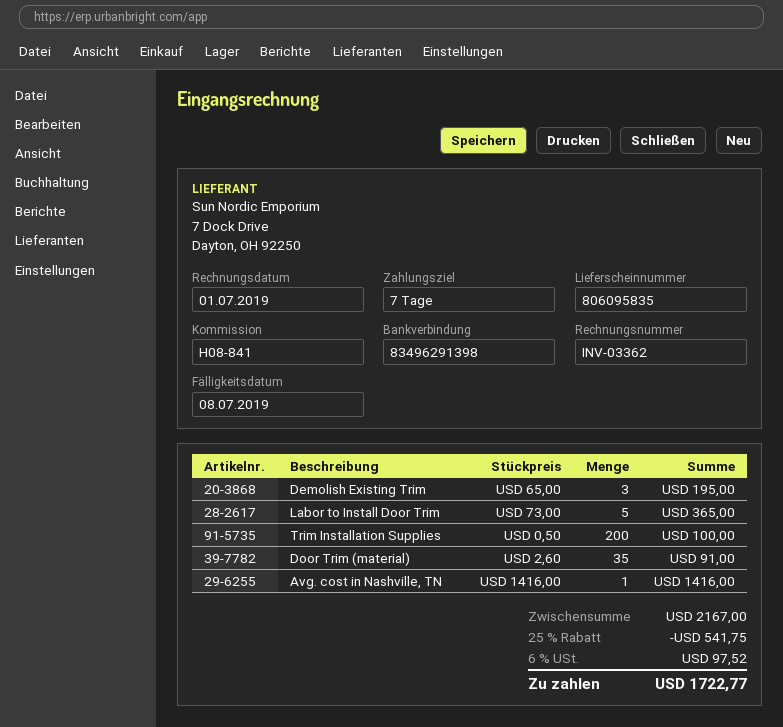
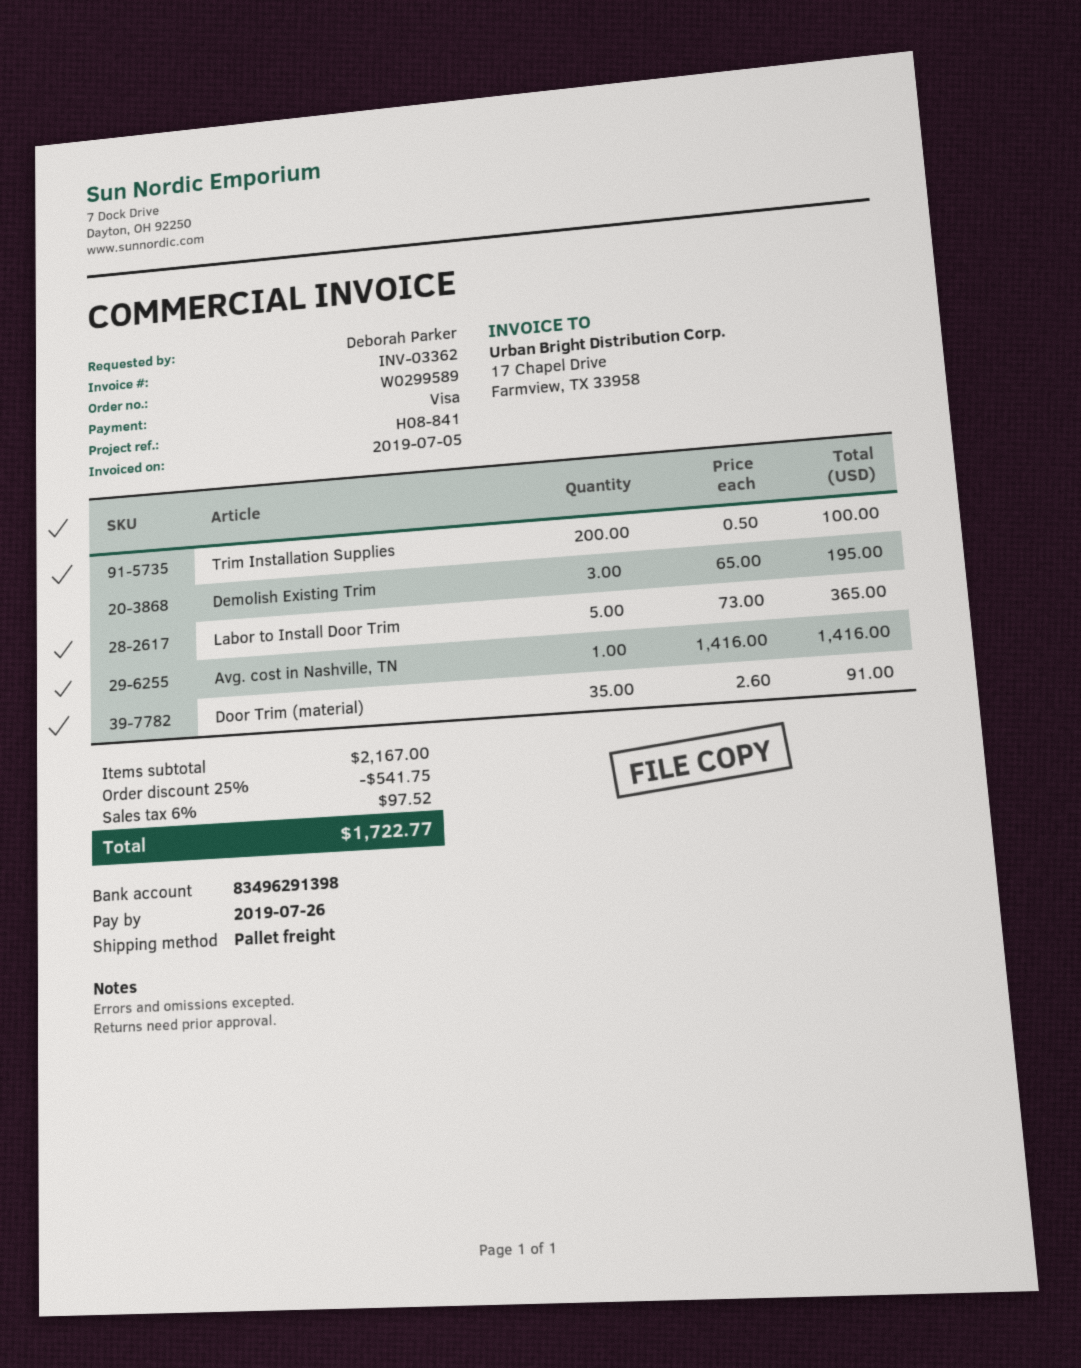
invoice date: 2019-07-01 -> 2019-07-05
due date: 2019-07-08 -> 2019-07-26

